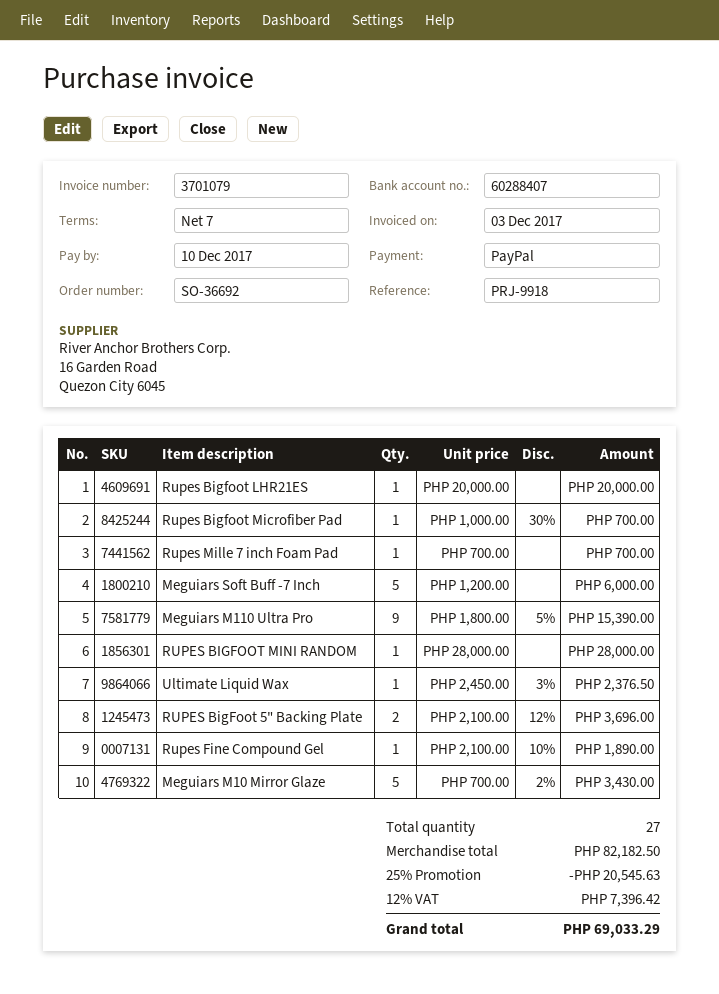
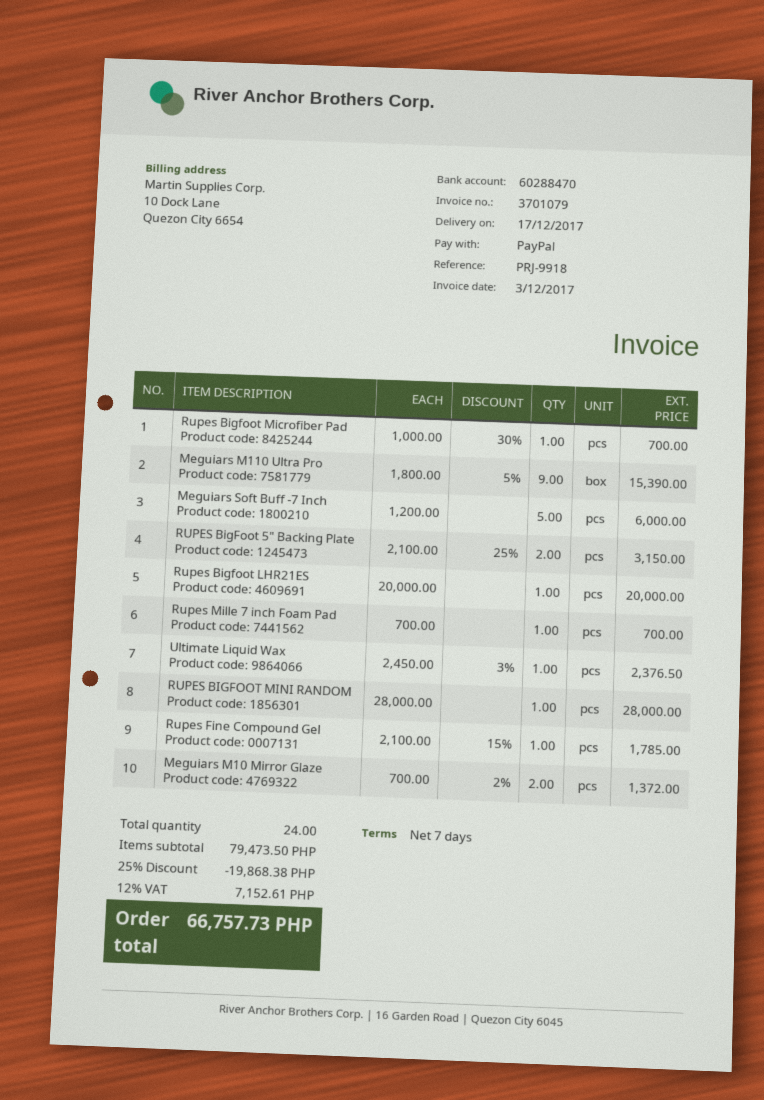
bank account: 60288407 -> 60288470
RUPES BigFoot 5" Backing Plate: 2 x 2100.00 - 12% = 3696.00 -> 2 x 2100.00 - 25% = 3150.00
Rupes Fine Compound Gel: 1 x 2100.00 - 10% = 1890.00 -> 1 x 2100.00 - 15% = 1785.00
Meguiars M10 Mirror Glaze: 5 x 700.00 - 2% = 3430.00 -> 2 x 700.00 - 2% = 1372.00
total quantity: 27 -> 24
subtotal: 82182.50 -> 79473.50
discount: 25% = 20545.63 -> 25% = 19868.38
tax: 12% = 7396.42 -> 12% = 7152.61
total: 69033.29 -> 66757.73

